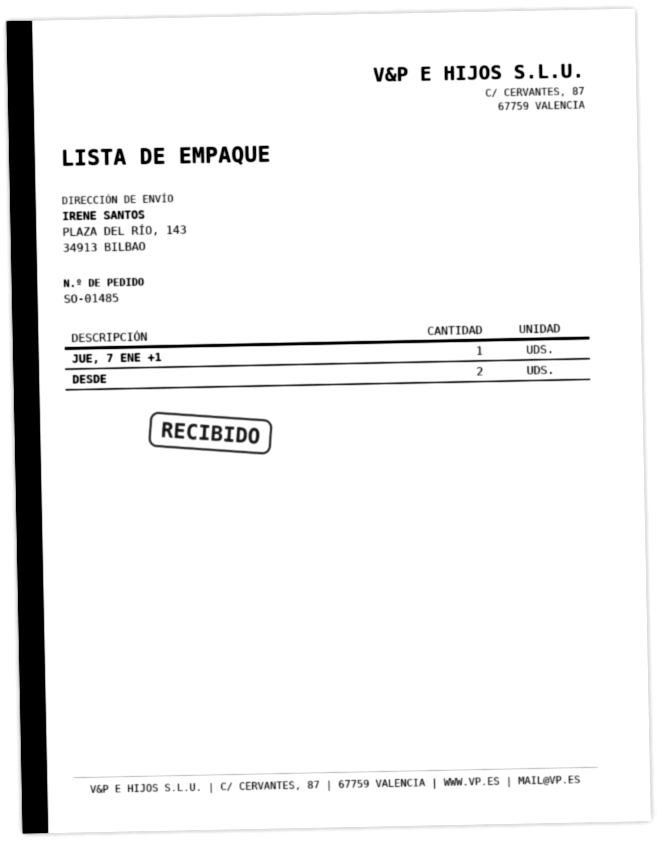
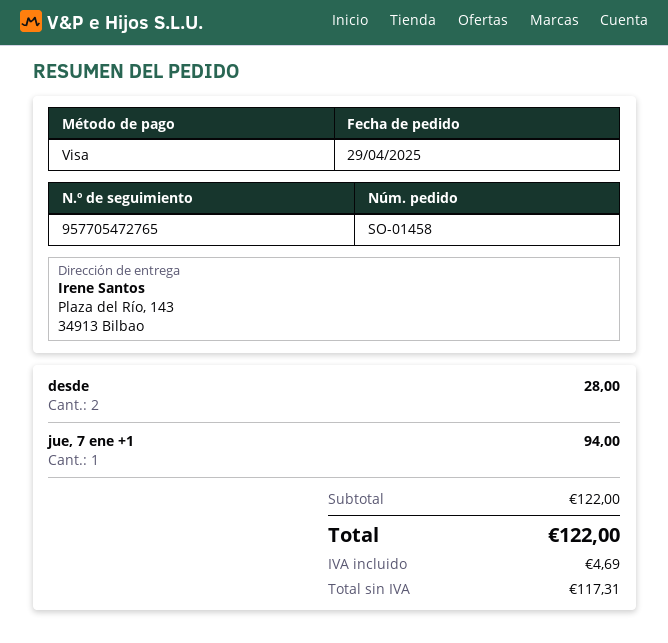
order number: SO-01485 -> SO-01458

